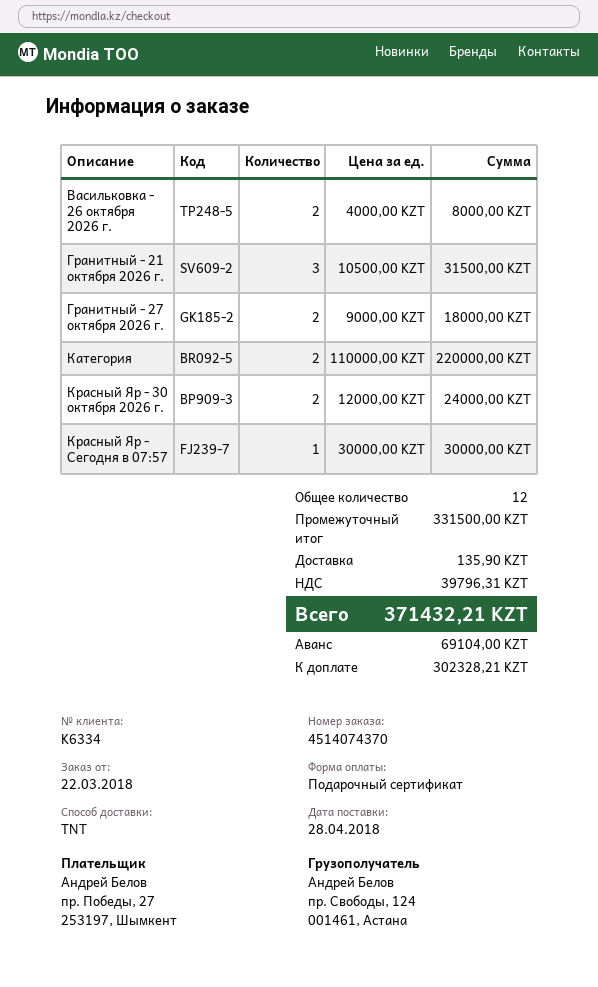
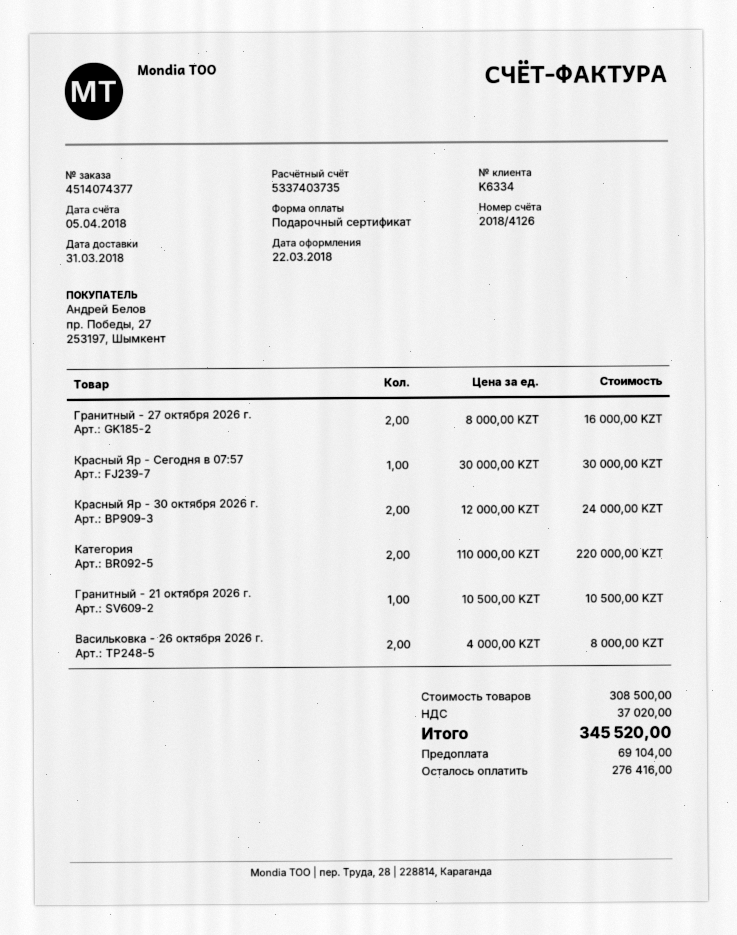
order number: 4514074370 -> 4514074377
delivery date: 2018-04-28 -> 2018-03-31
Гранитный - 21 октября 2026 г.: 3 x 10500.00 = 31500.00 -> 1 x 10500.00 = 10500.00
Гранитный - 27 октября 2026 г.: 2 x 9000.00 = 18000.00 -> 2 x 8000.00 = 16000.00
subtotal: 331500.00 -> 308500.00
shipping: 135.90 -> none
tax: 39796.31 -> 37020.00
total: 371432.21 -> 345520.00
balance: 302328.21 -> 276416.00

